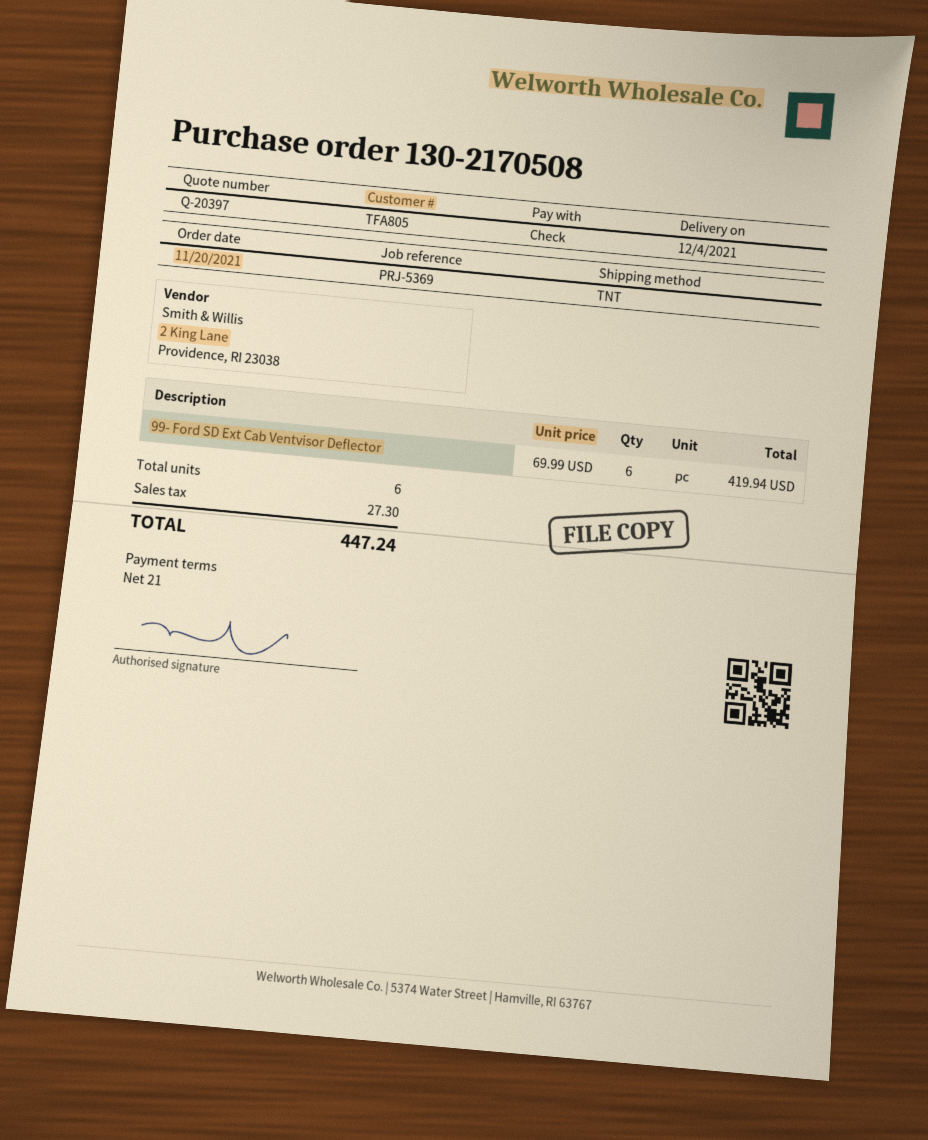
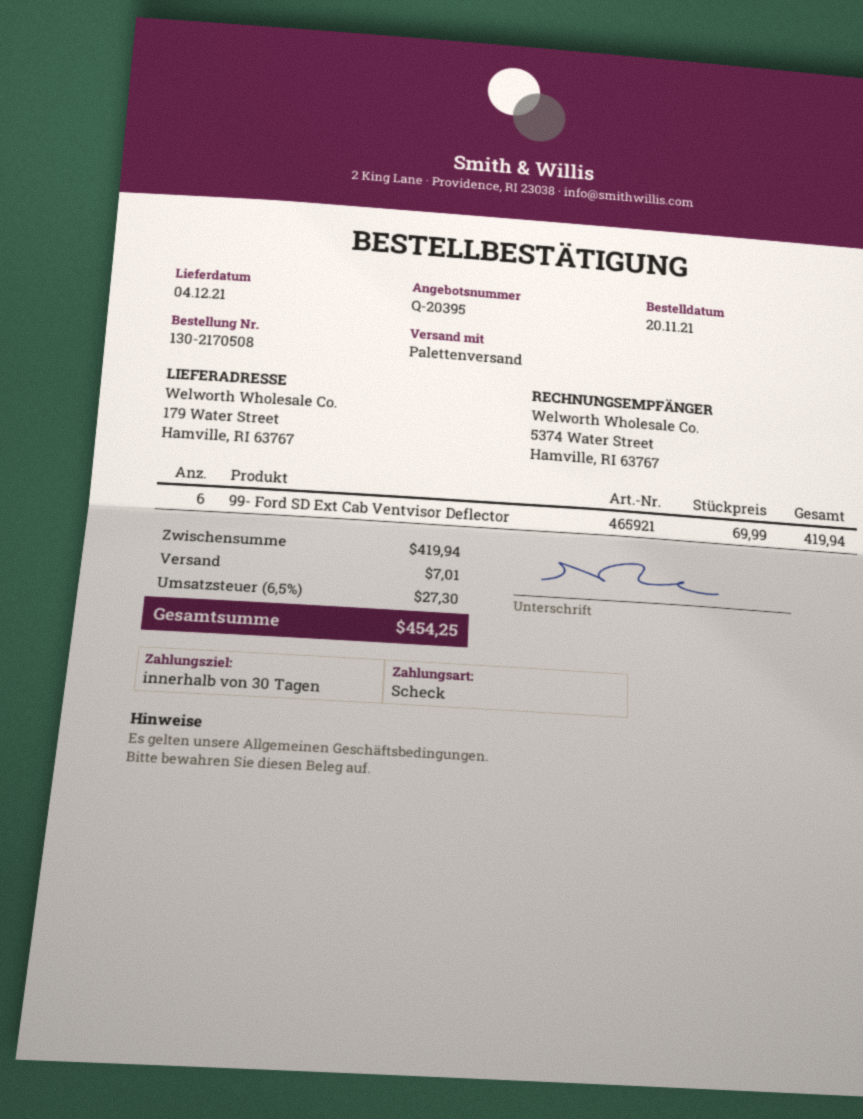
quote number: Q-20397 -> Q-20395
payment terms: 21 days -> 30 days
shipping method: TNT -> pallet freight
shipping: none -> 7.01
total: 447.24 -> 454.25

